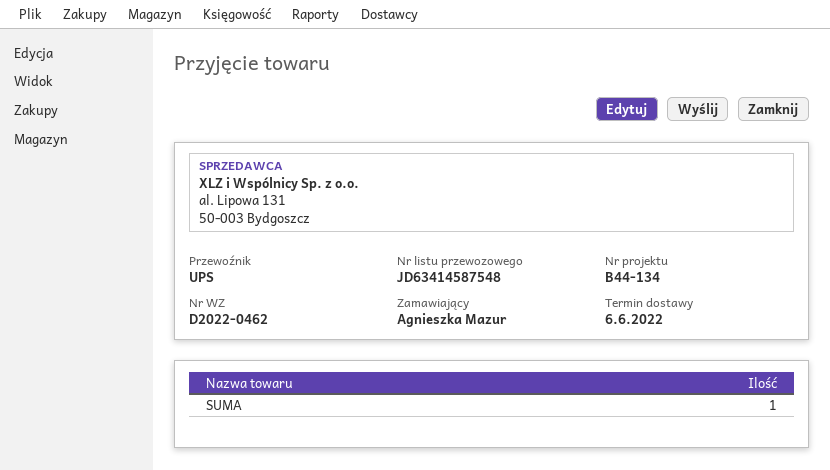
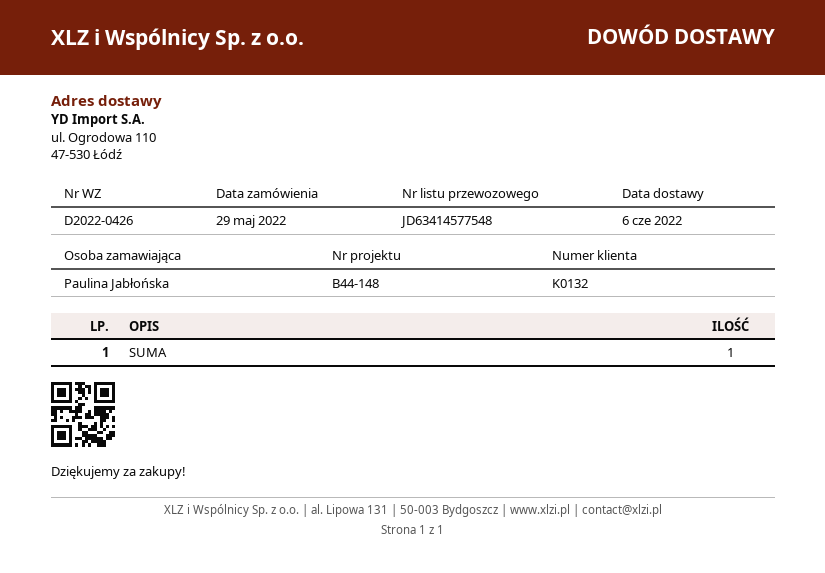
delivery note number: D2022-0462 -> D2022-0426
reference: B44-134 -> B44-148
ordered by: Agnieszka Mazur -> Paulina Jabłońska
tracking number: JD63414587548 -> JD63414577548

